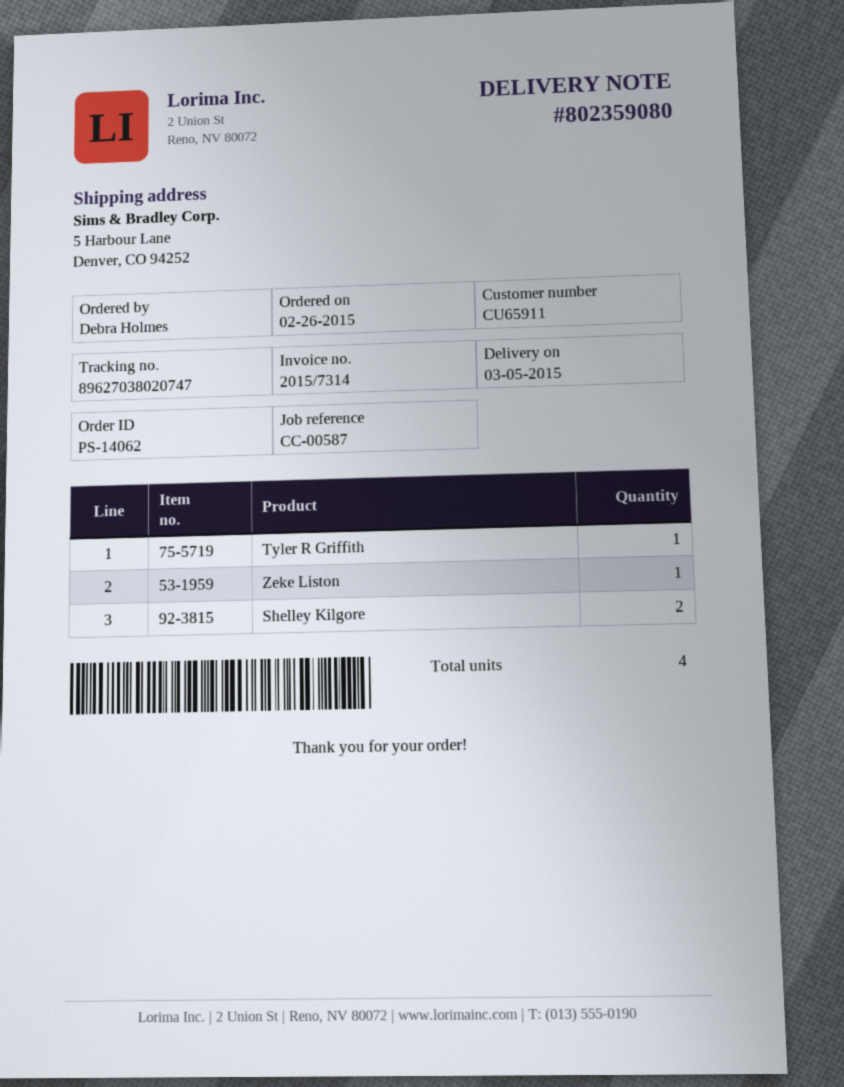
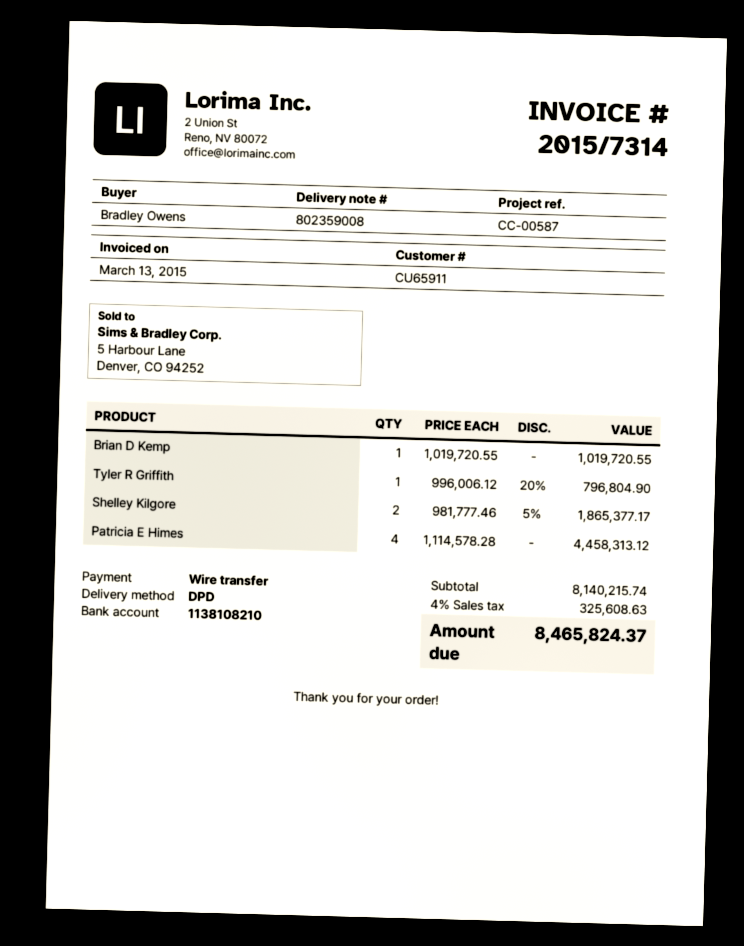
delivery note number: 802359080 -> 802359008
ordered by: Debra Holmes -> Bradley Owens
Zeke Liston: 1 -> none
Brian D Kemp: none -> 1
Patricia E Himes: none -> 4

